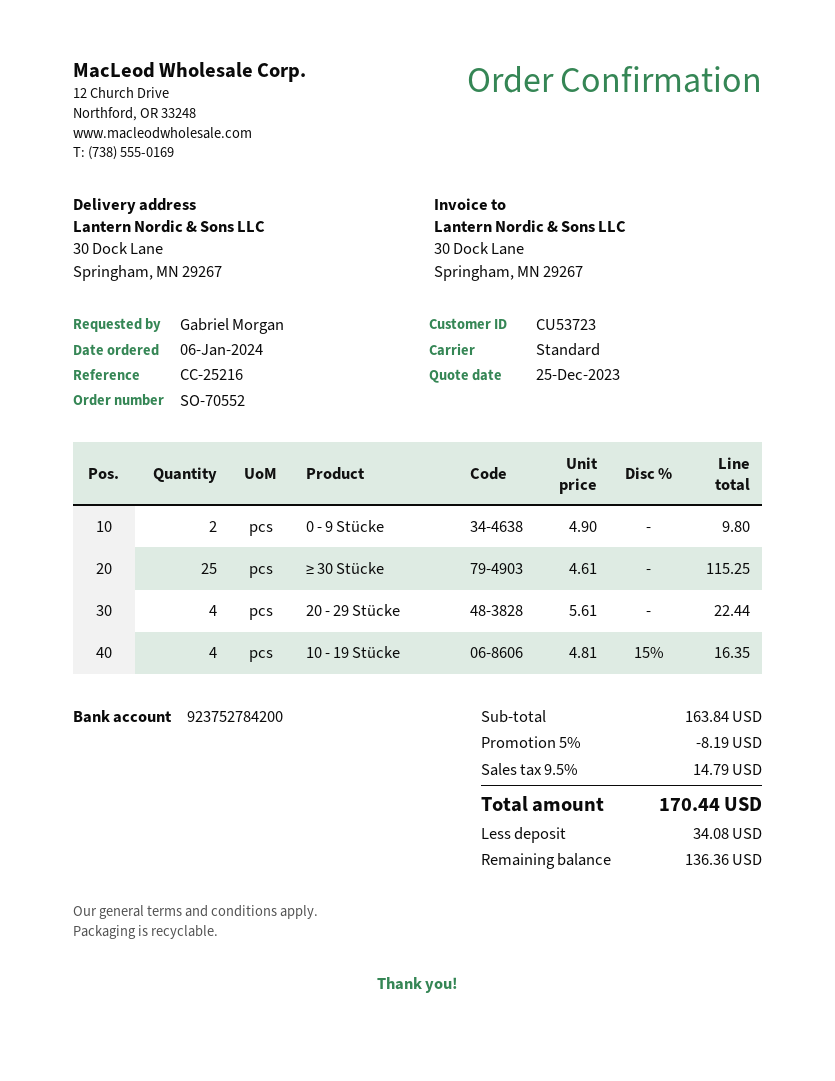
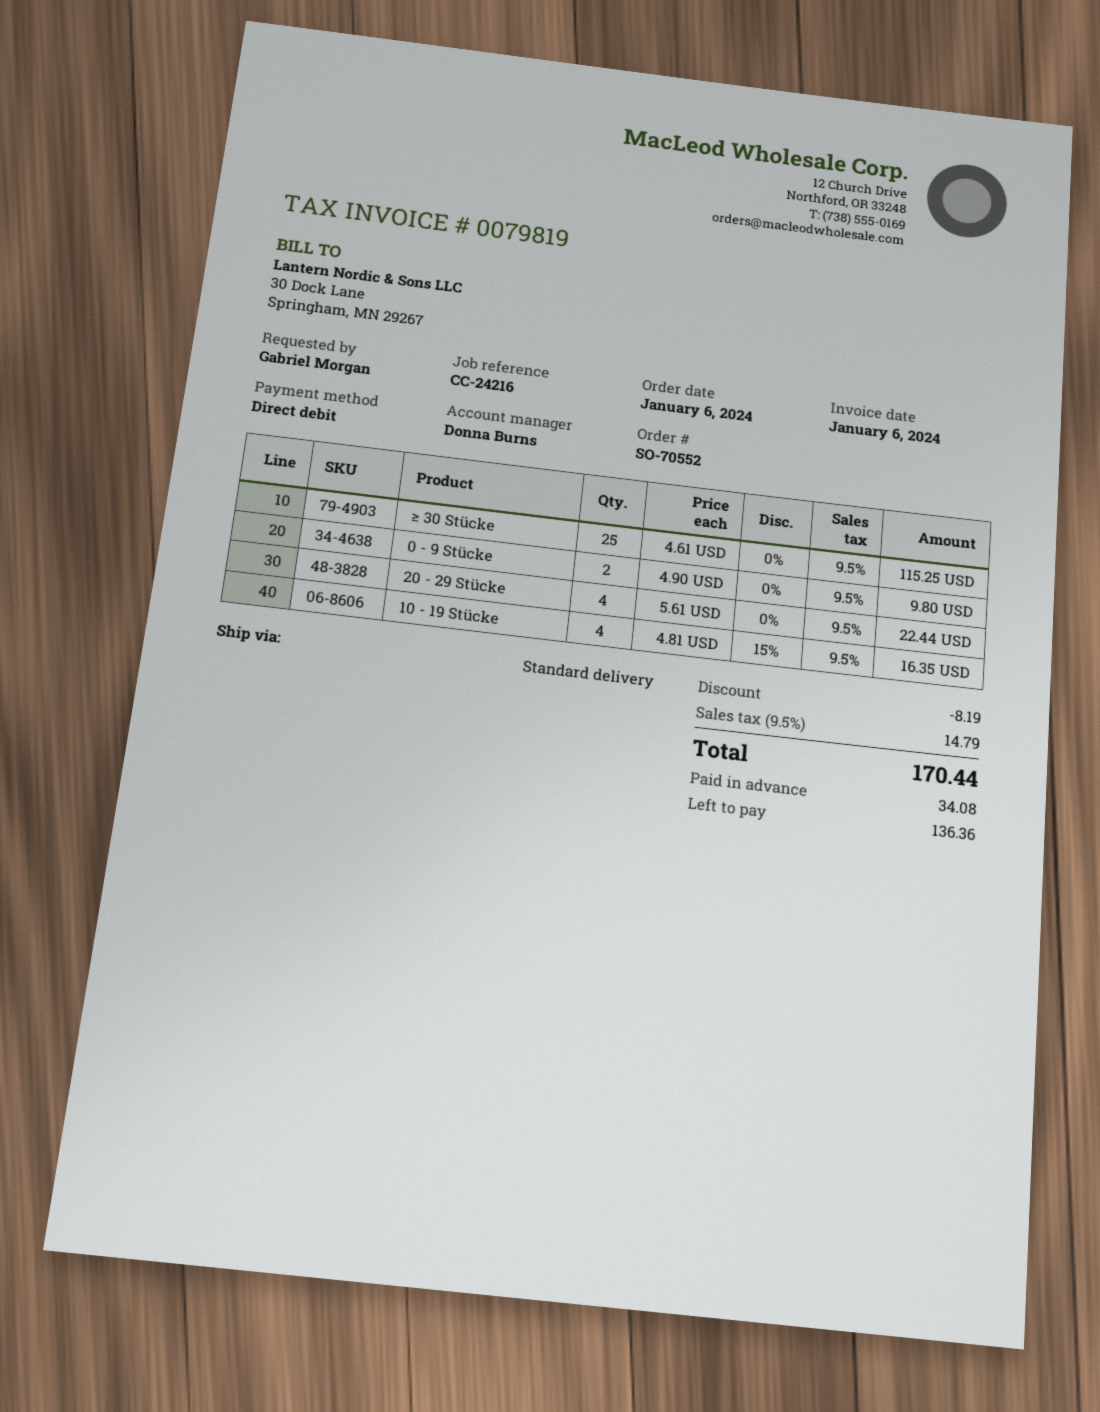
reference: CC-25216 -> CC-24216

